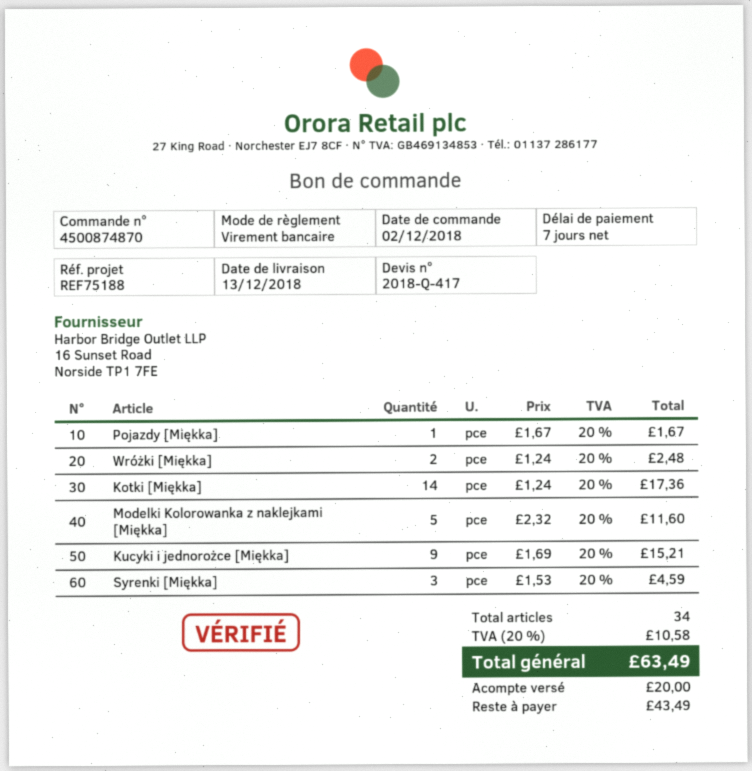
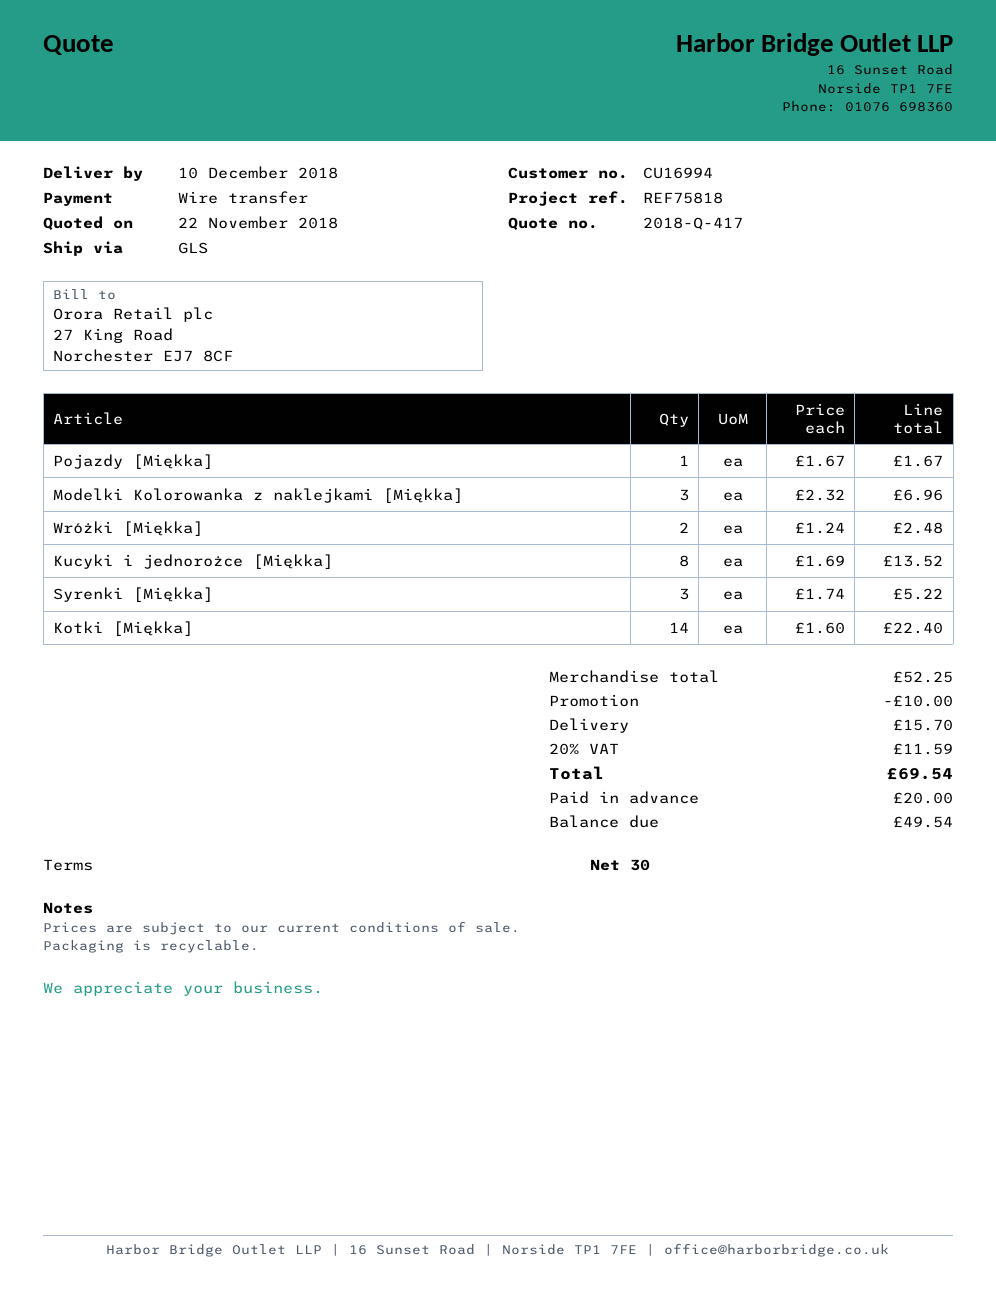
delivery date: 2018-12-13 -> 2018-12-10
payment terms: 7 days -> 30 days
reference: REF75188 -> REF75818
Kotki [Miękka]: 14 x 1.24 = 17.36 -> 14 x 1.60 = 22.40
Modelki Kolorowanka z naklejkami [Miękka]: 5 x 2.32 = 11.60 -> 3 x 2.32 = 6.96
Kucyki i jednorożce [Miękka]: 9 x 1.69 = 15.21 -> 8 x 1.69 = 13.52
Syrenki [Miękka]: 3 x 1.53 = 4.59 -> 3 x 1.74 = 5.22
discount: none -> 10.00
shipping: none -> 15.70
tax: 20% = 10.58 -> 20% = 11.59
total: 63.49 -> 69.54
balance: 43.49 -> 49.54

